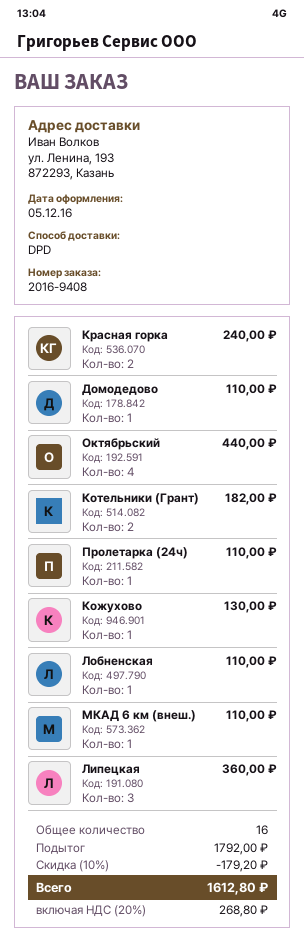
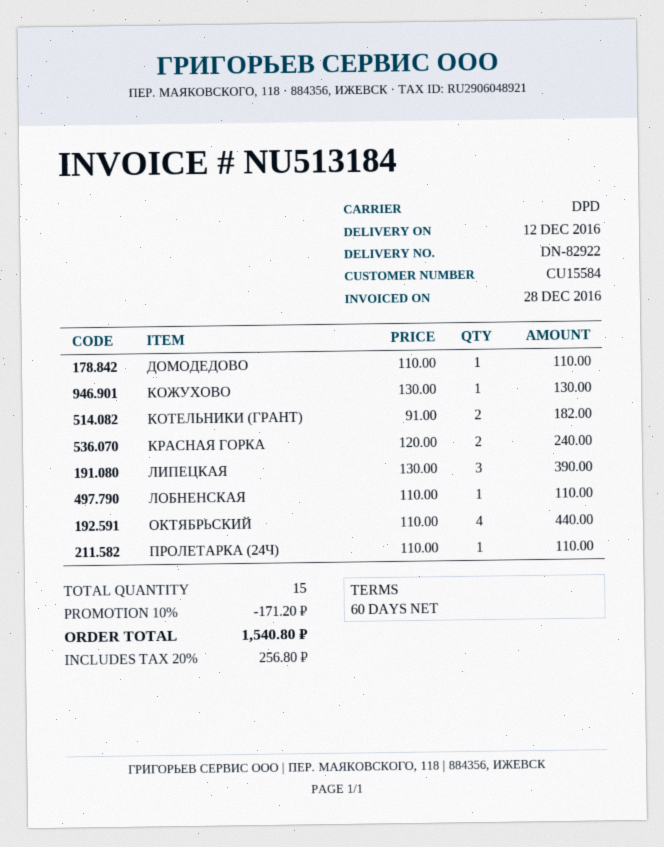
МКАД 6 км (внеш.): 1 for 110.00 -> none
Липецкая: 3 for 360.00 -> 3 for 390.00
total quantity: 16 -> 15
discount: 10% = 179.20 -> 10% = 171.20
tax: 20% = 268.80 -> 20% = 256.80
total: 1612.80 -> 1540.80

